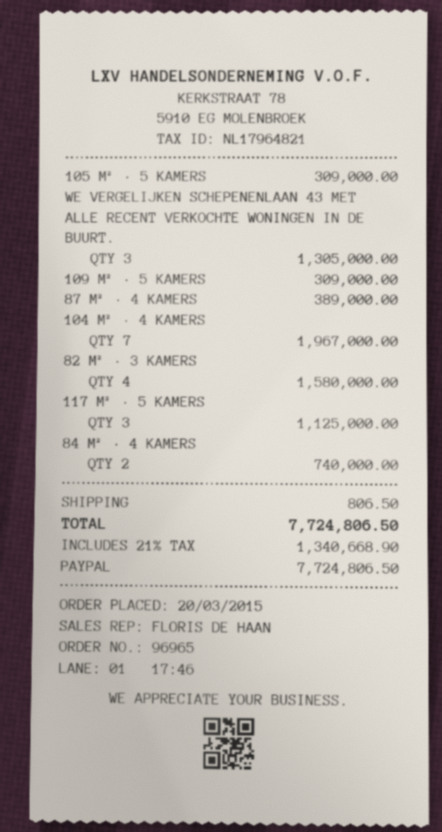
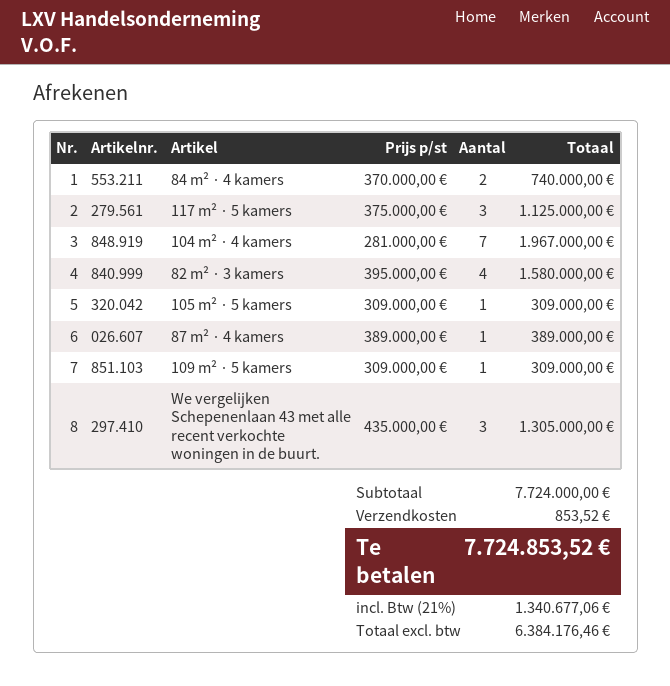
shipping: 806.50 -> 853.52
tax: 21% = 1340668.90 -> 21% = 1340677.06
total: 7724806.50 -> 7724853.52

